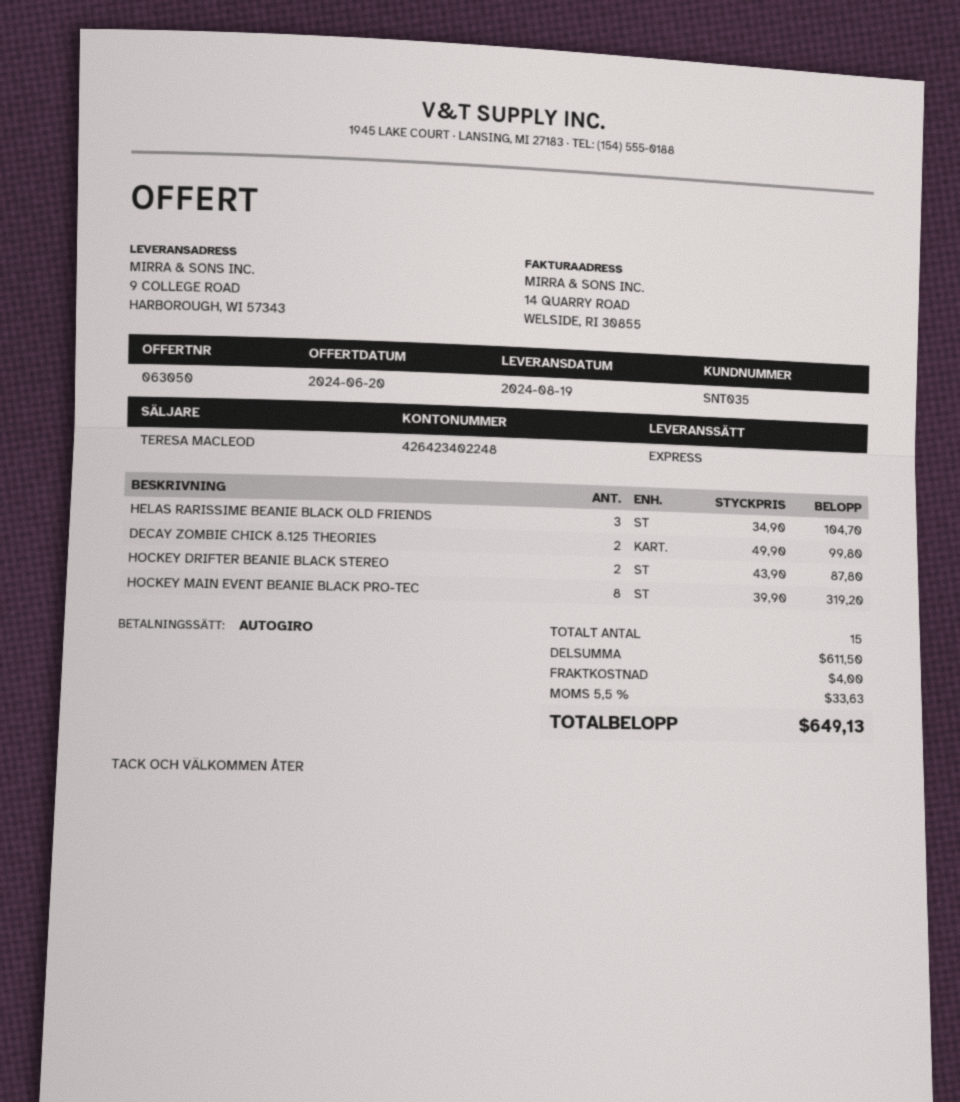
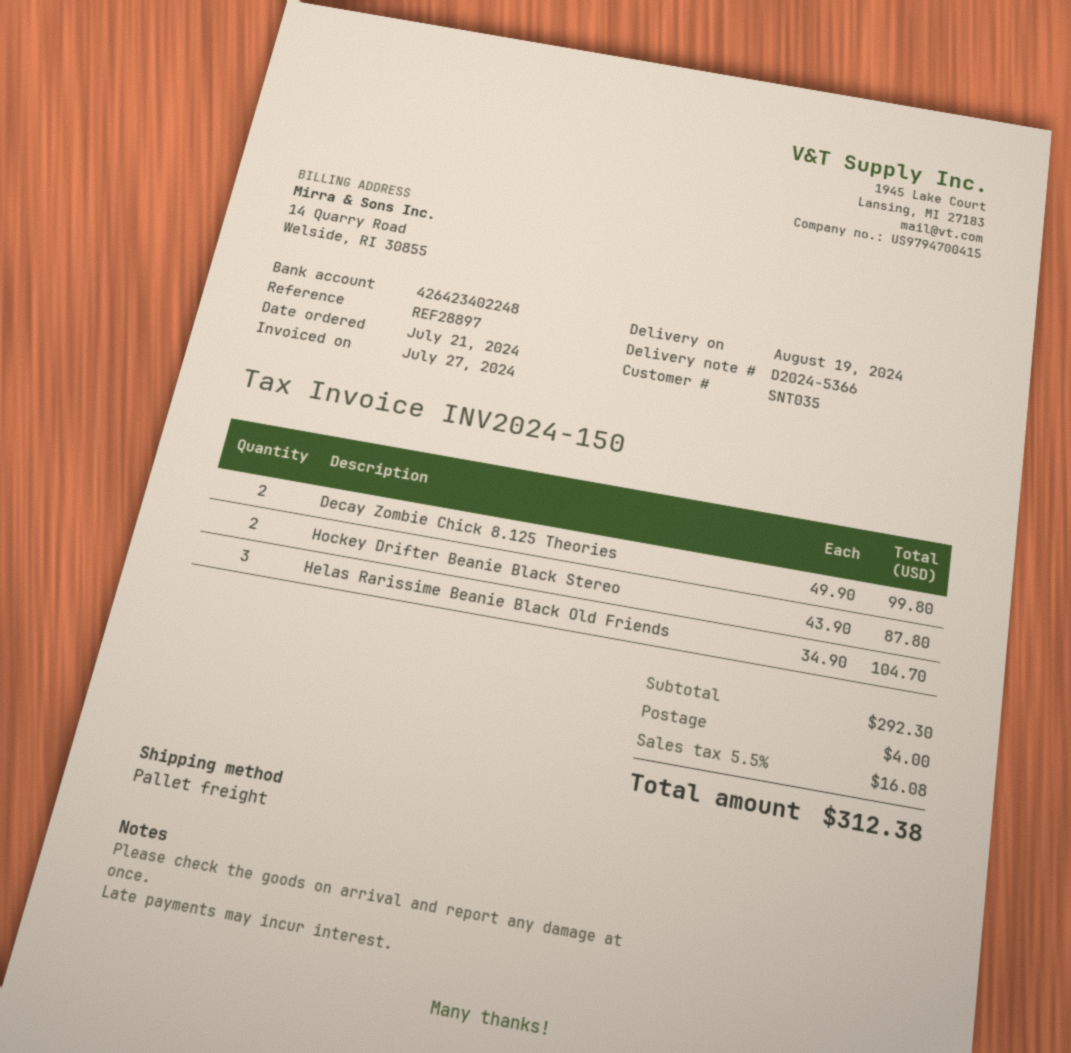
shipping method: express -> pallet freight
HOCKEY MAIN EVENT BEANIE BLACK PRO-TEC: 8 x 39.90 = 319.20 -> none
subtotal: 611.50 -> 292.30
tax: 5.5% = 33.63 -> 5.5% = 16.08
total: 649.13 -> 312.38

